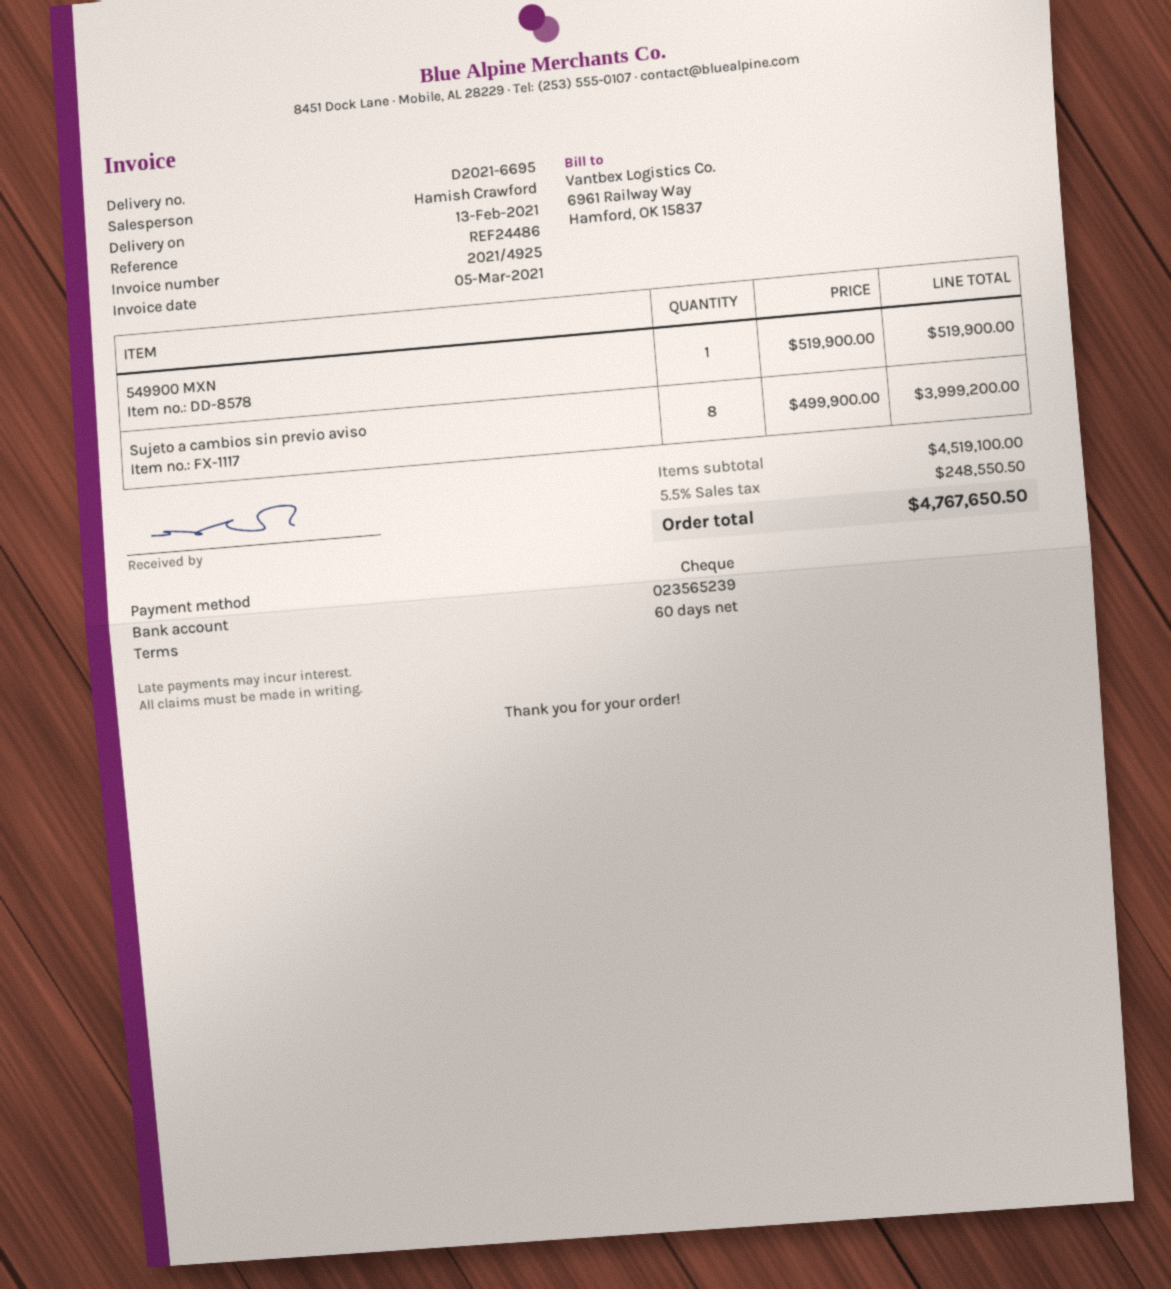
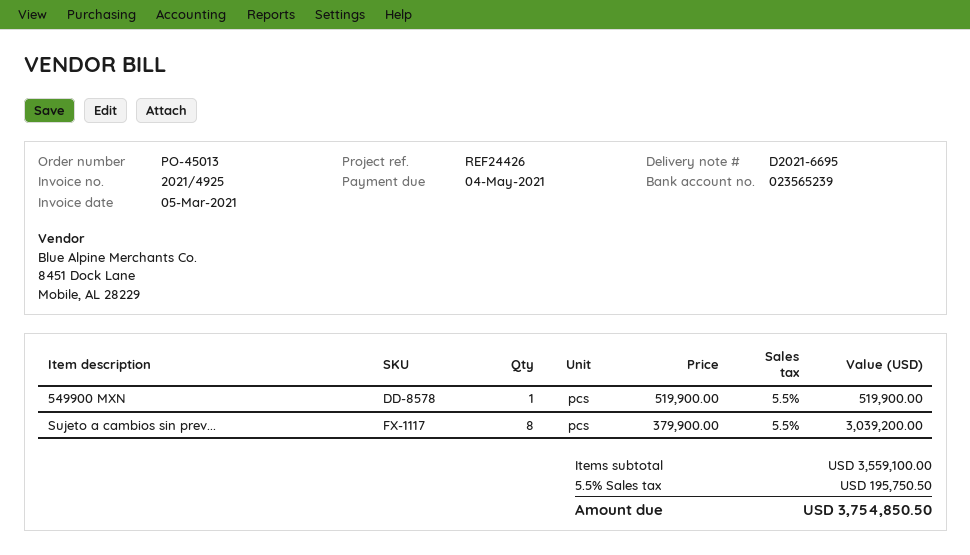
reference: REF24486 -> REF24426
Sujeto a cambios sin previo aviso: 8 x 499900.00 = 3999200.00 -> 8 x 379900.00 = 3039200.00
subtotal: 4519100.00 -> 3559100.00
tax: 5.5% = 248550.50 -> 5.5% = 195750.50
total: 4767650.50 -> 3754850.50

